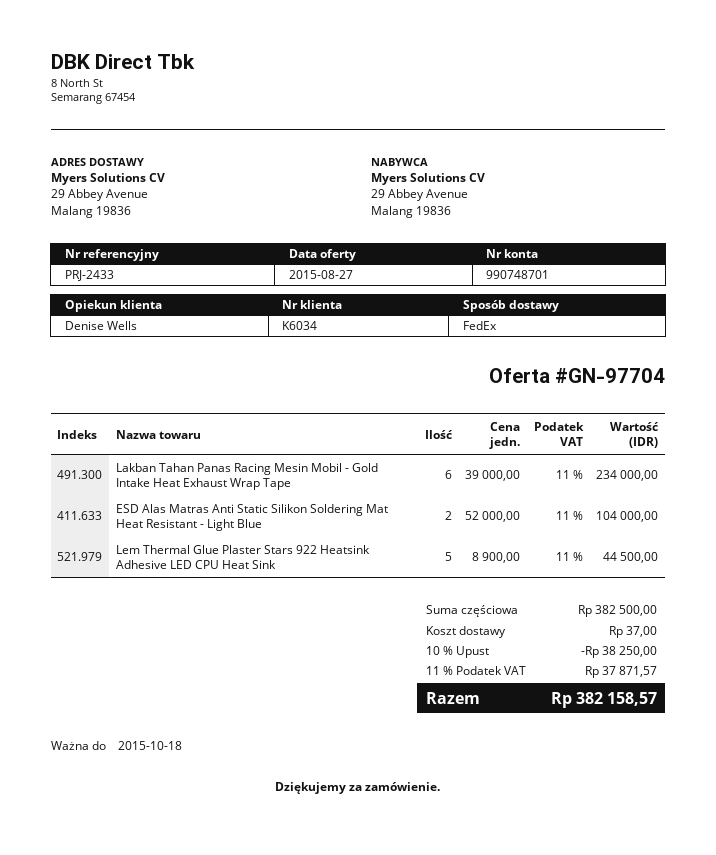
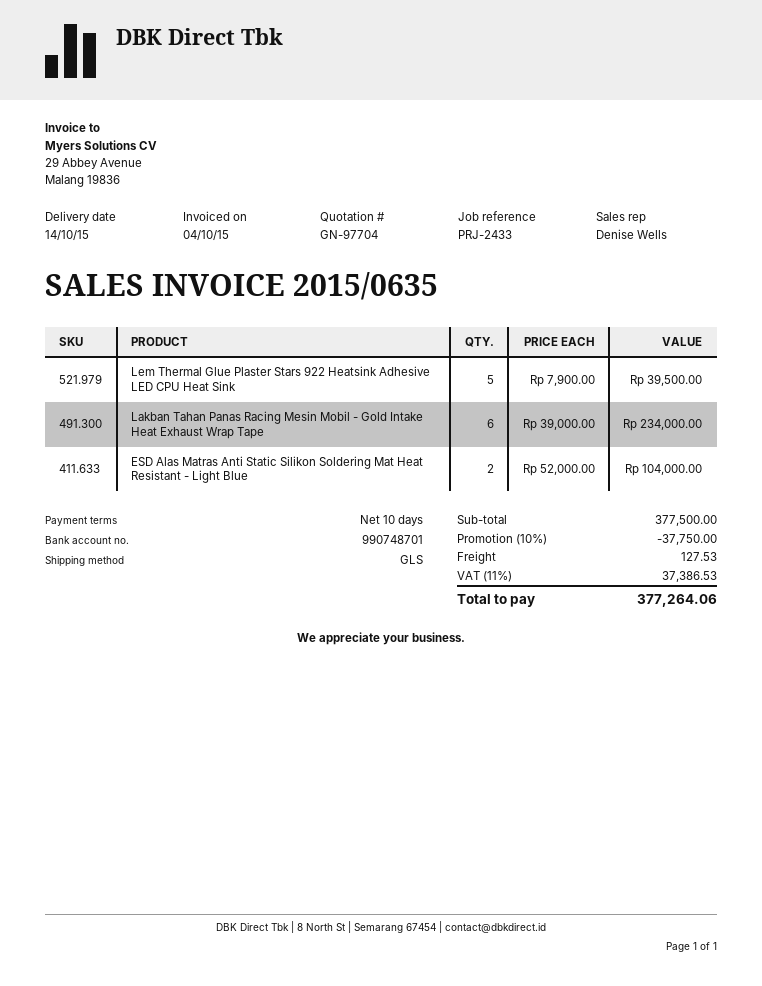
shipping method: FedEx -> GLS
Lem Thermal Glue Plaster Stars 922 Heatsink Adhesive LED CPU Heat Sink: 5 x 8900.00 = 44500.00 -> 5 x 7900.00 = 39500.00
subtotal: 382500.00 -> 377500.00
discount: 10% = 38250.00 -> 10% = 37750.00
shipping: 37.00 -> 127.53
tax: 11% = 37871.57 -> 11% = 37386.53
total: 382158.57 -> 377264.06

